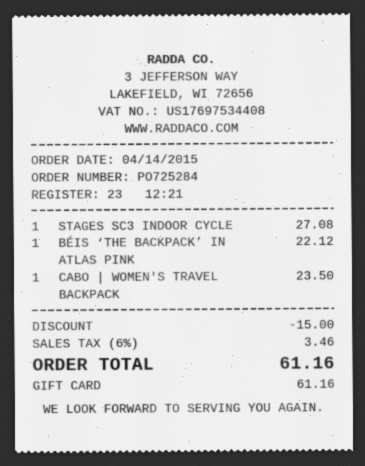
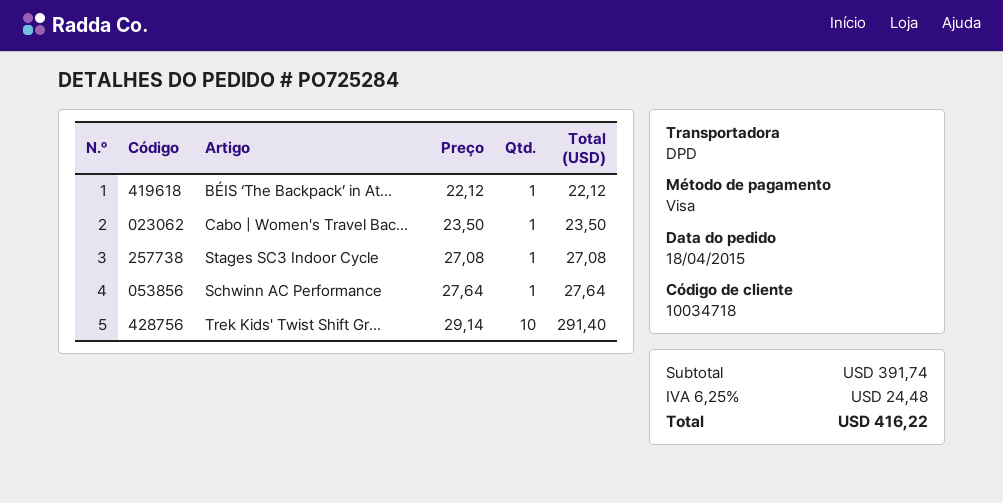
order date: 2015-04-14 -> 2015-04-18
payment method: gift card -> Visa
Schwinn AC Performance: none -> 1 for 27.64
Trek Kids' Twist Shift Gr...: none -> 10 for 291.40
discount: 15.00 -> none
tax: 6% = 3.46 -> 6.25% = 24.48
total: 61.16 -> 416.22

